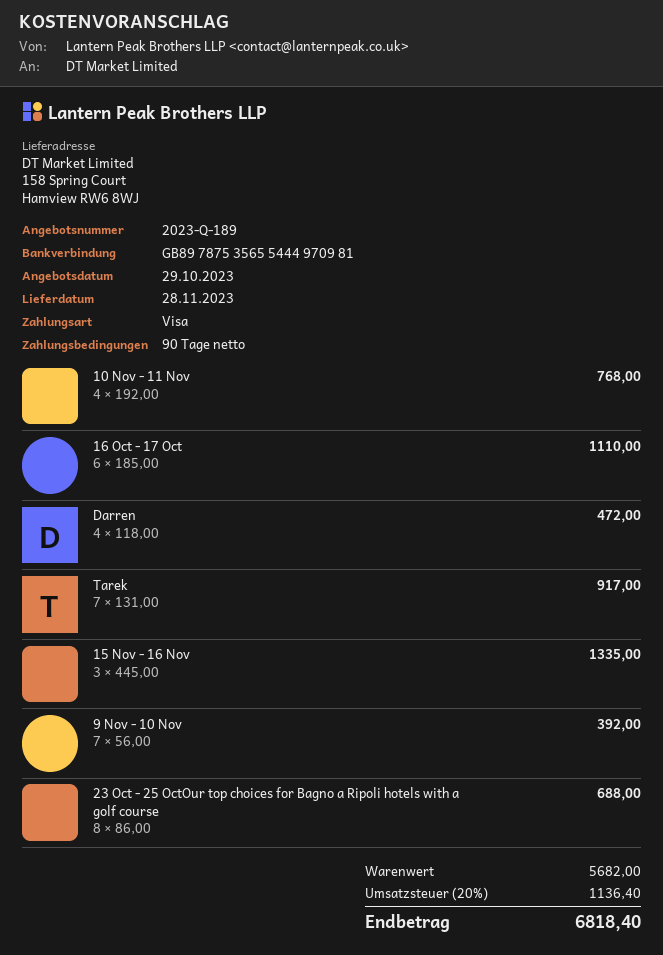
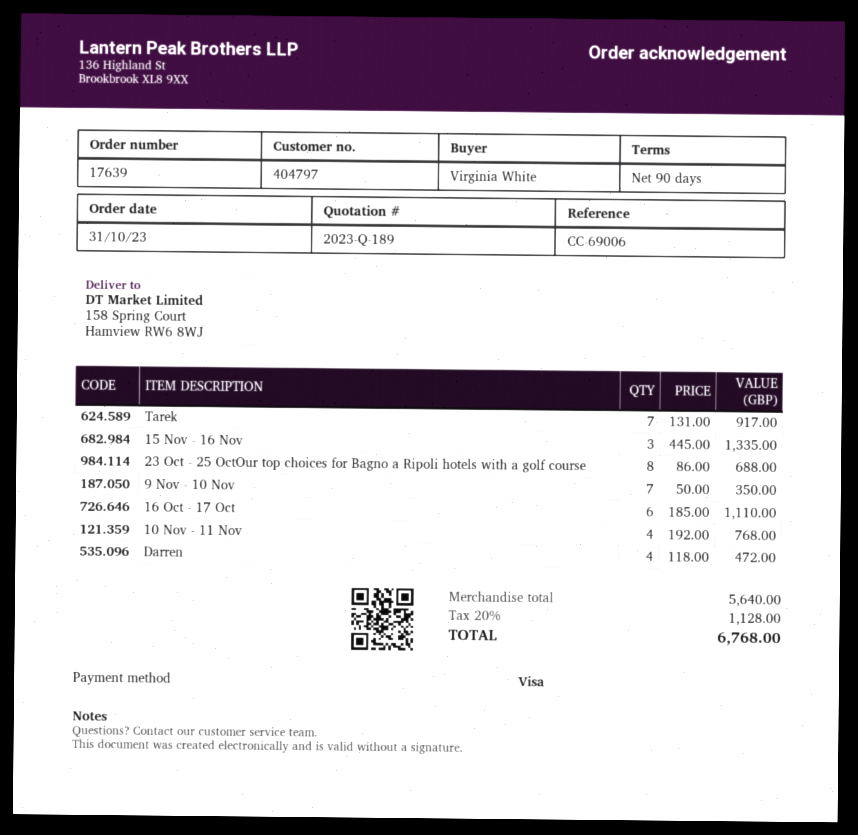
9 Nov - 10 Nov: 7 x 56.00 = 392.00 -> 7 x 50.00 = 350.00
subtotal: 5682.00 -> 5640.00
tax: 20% = 1136.40 -> 20% = 1128.00
total: 6818.40 -> 6768.00

